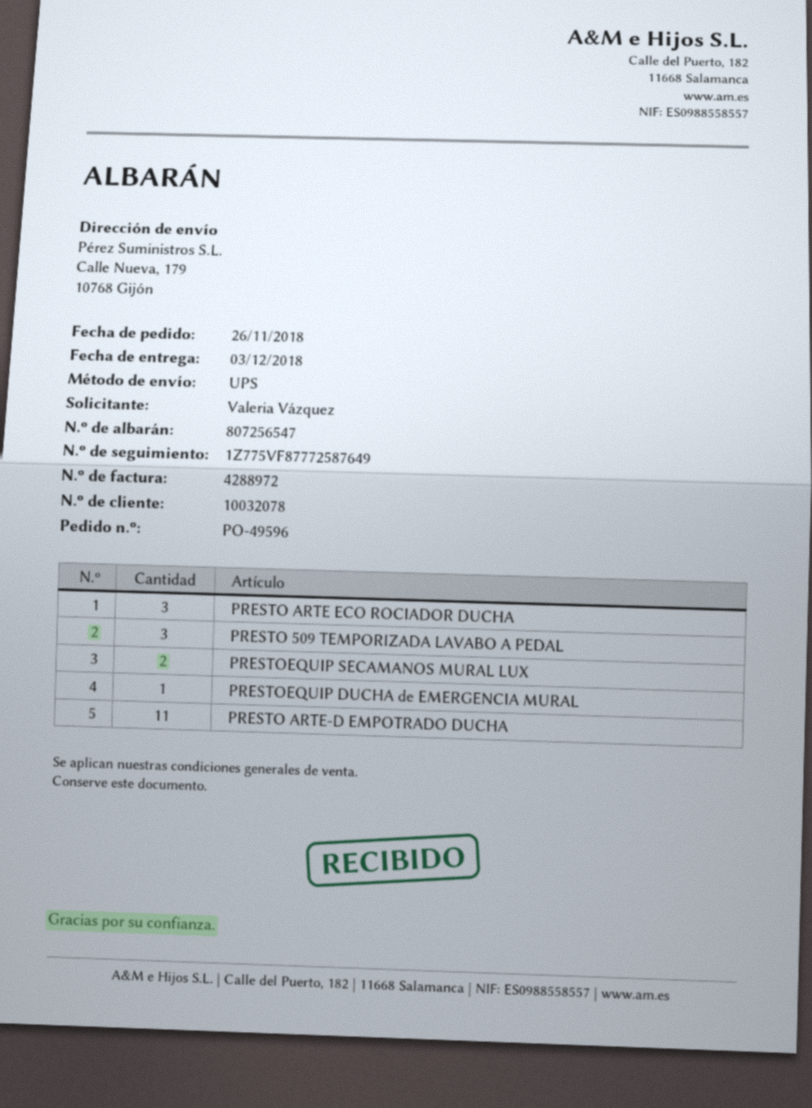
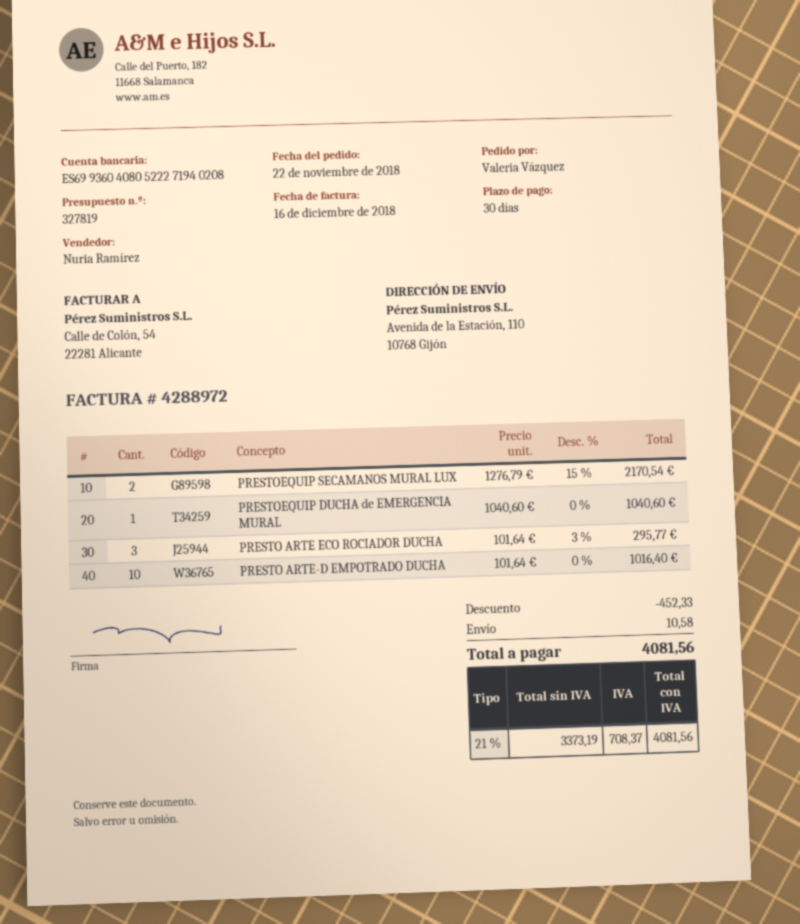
order date: 2018-11-26 -> 2018-11-22
ship to: Calle Nueva, 179, 10768 Gijón -> Avenida de la Estación, 110, 10768 Gijón
PRESTO 509 TEMPORIZADA LAVABO A PEDAL: 3 -> none
PRESTO ARTE-D EMPOTRADO DUCHA: 11 -> 10

